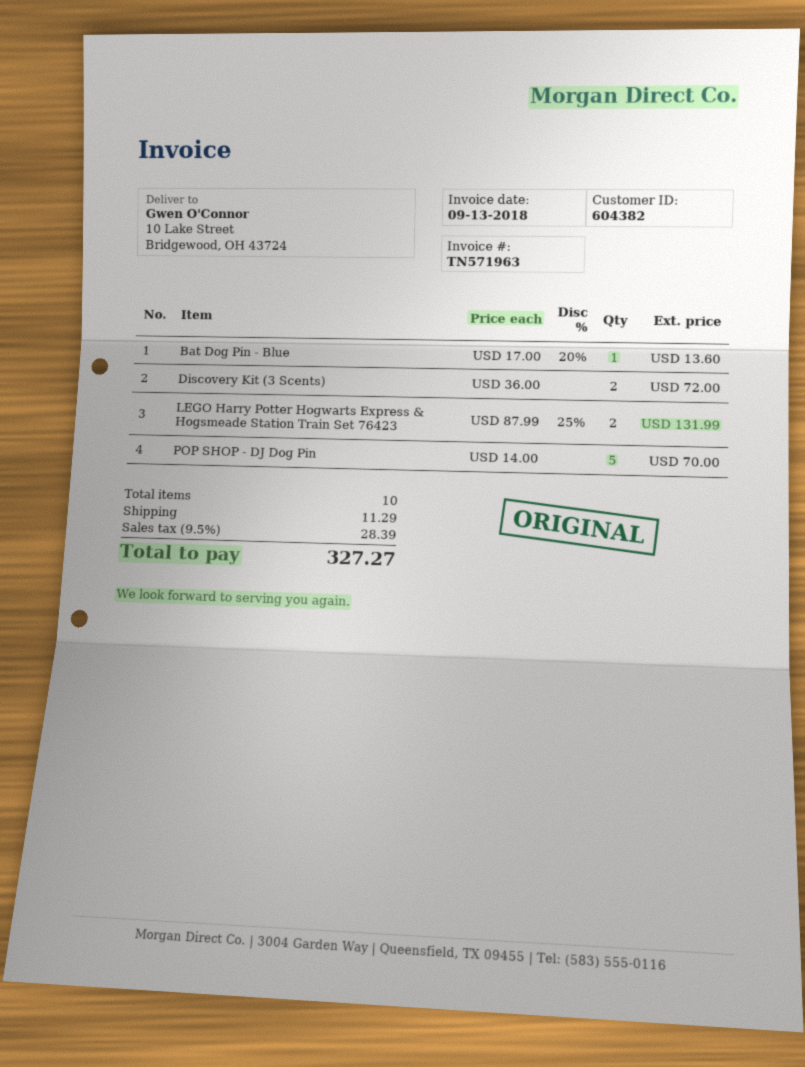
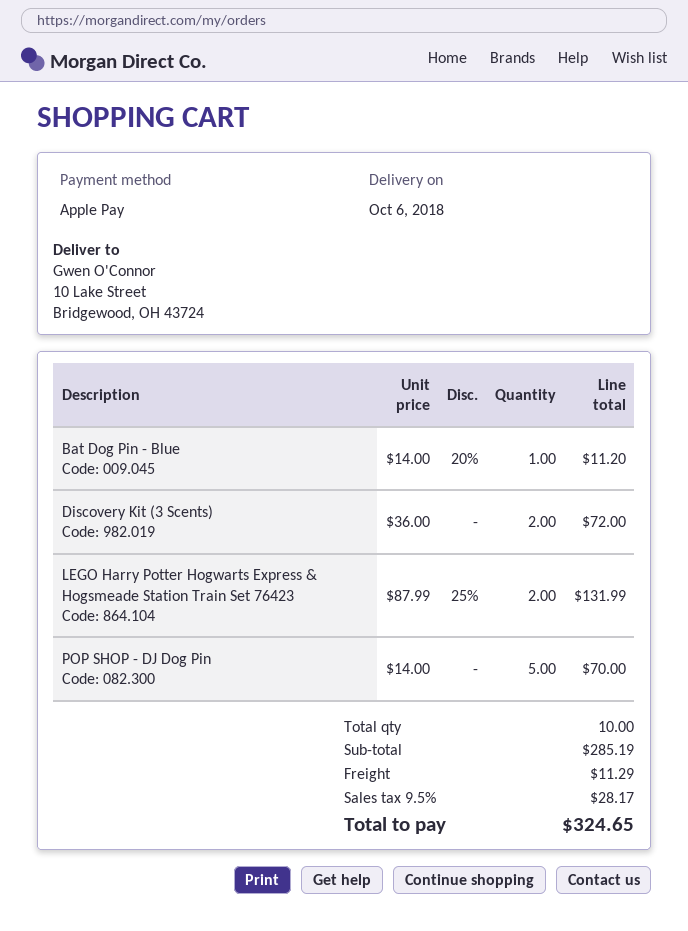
Bat Dog Pin - Blue: 1 x 17.00 - 20% = 13.60 -> 1 x 14.00 - 20% = 11.20
tax: 9.5% = 28.39 -> 9.5% = 28.17
total: 327.27 -> 324.65

